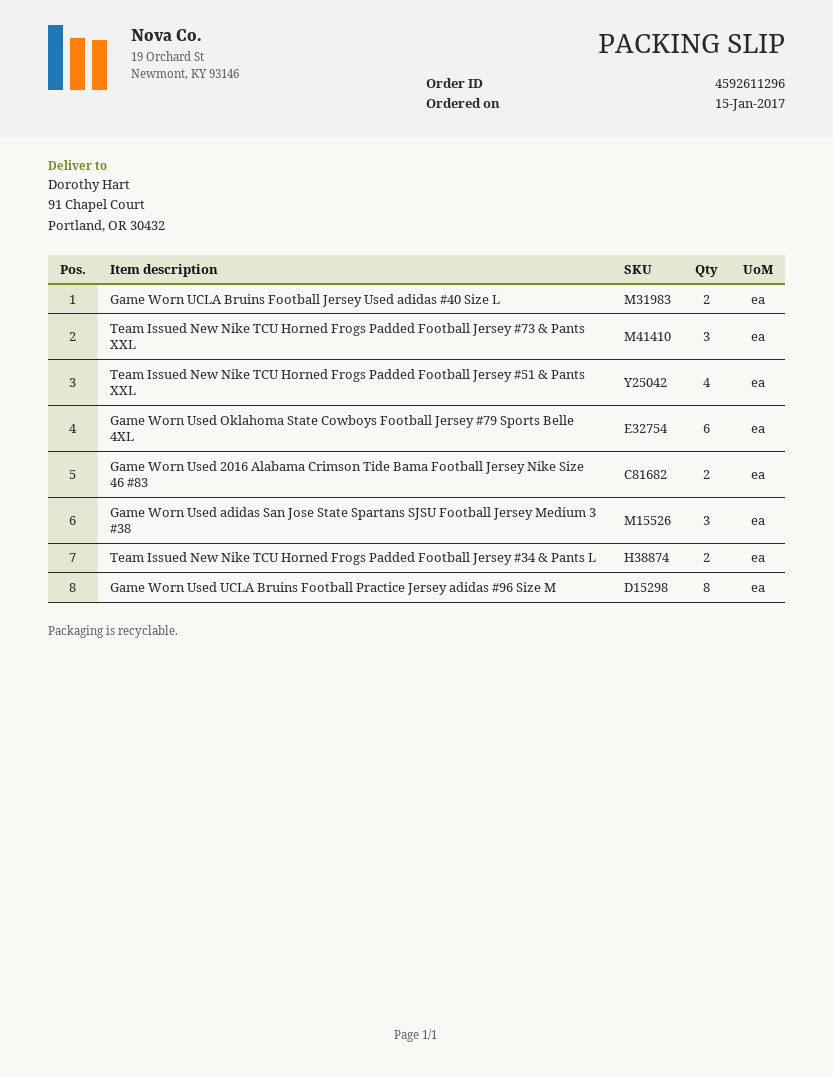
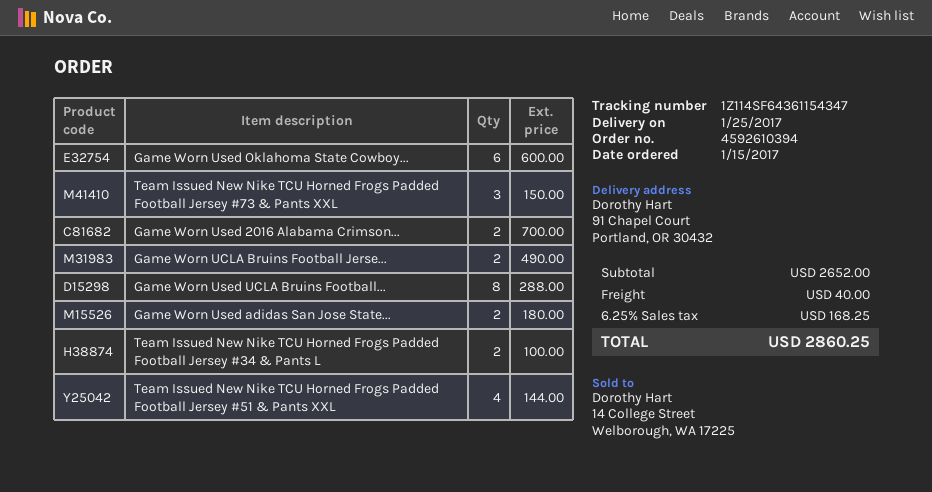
order number: 4592611296 -> 4592610394
Game Worn Used adidas San Jose State Spartans SJSU Football Jersey Medium 3 #38: 3 -> 2

